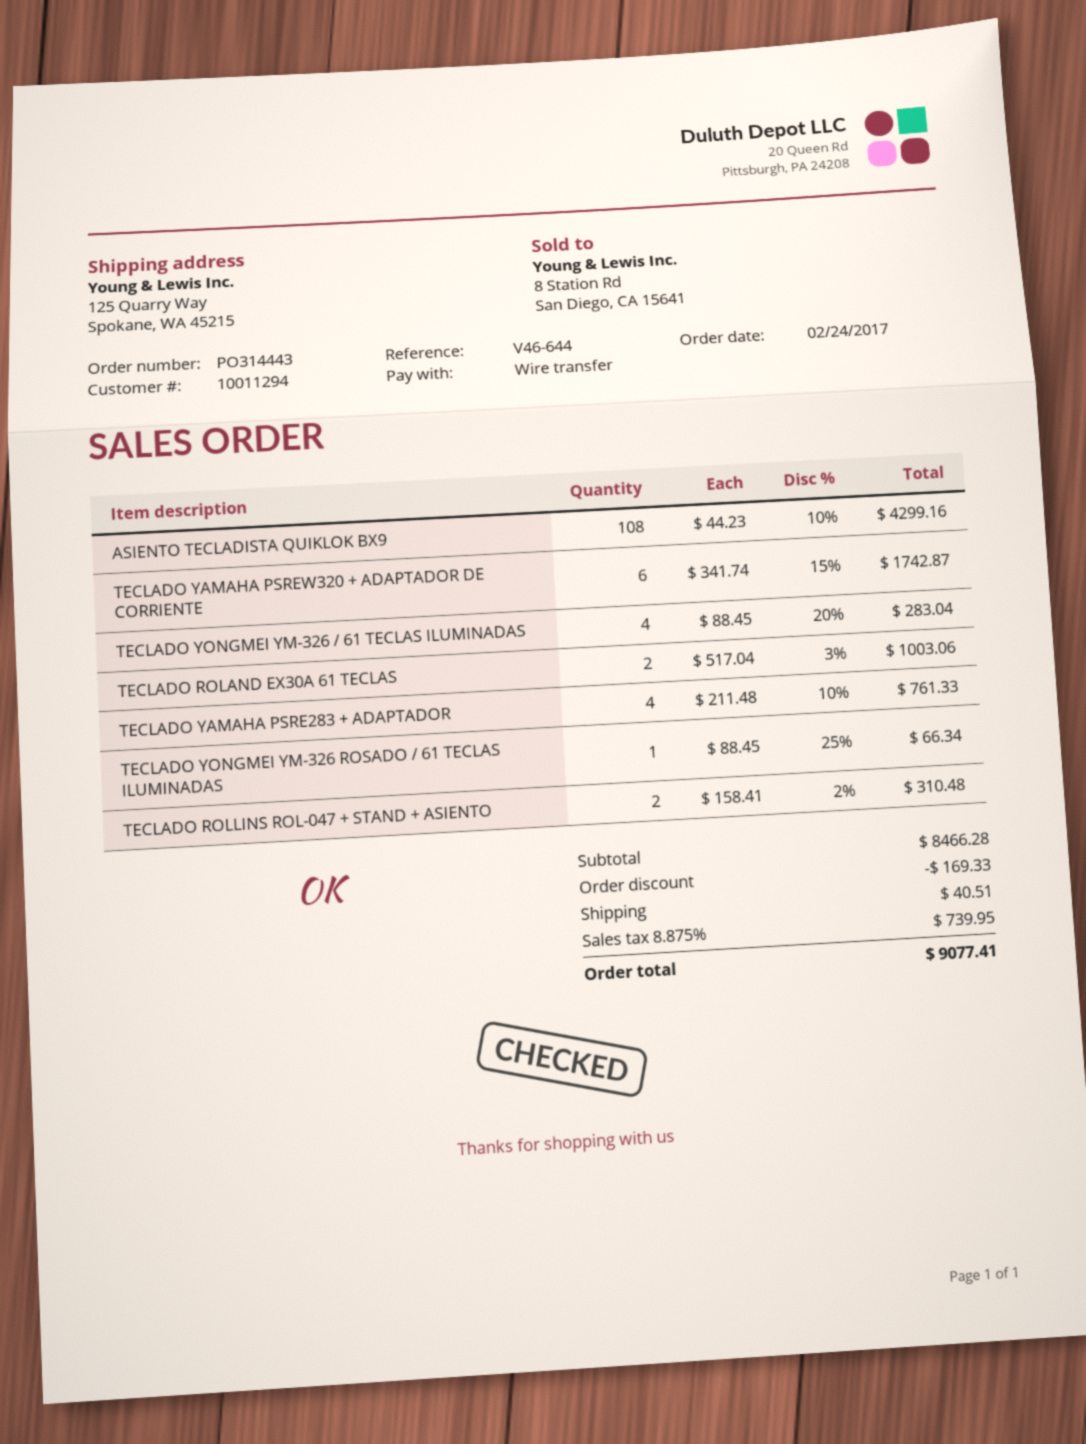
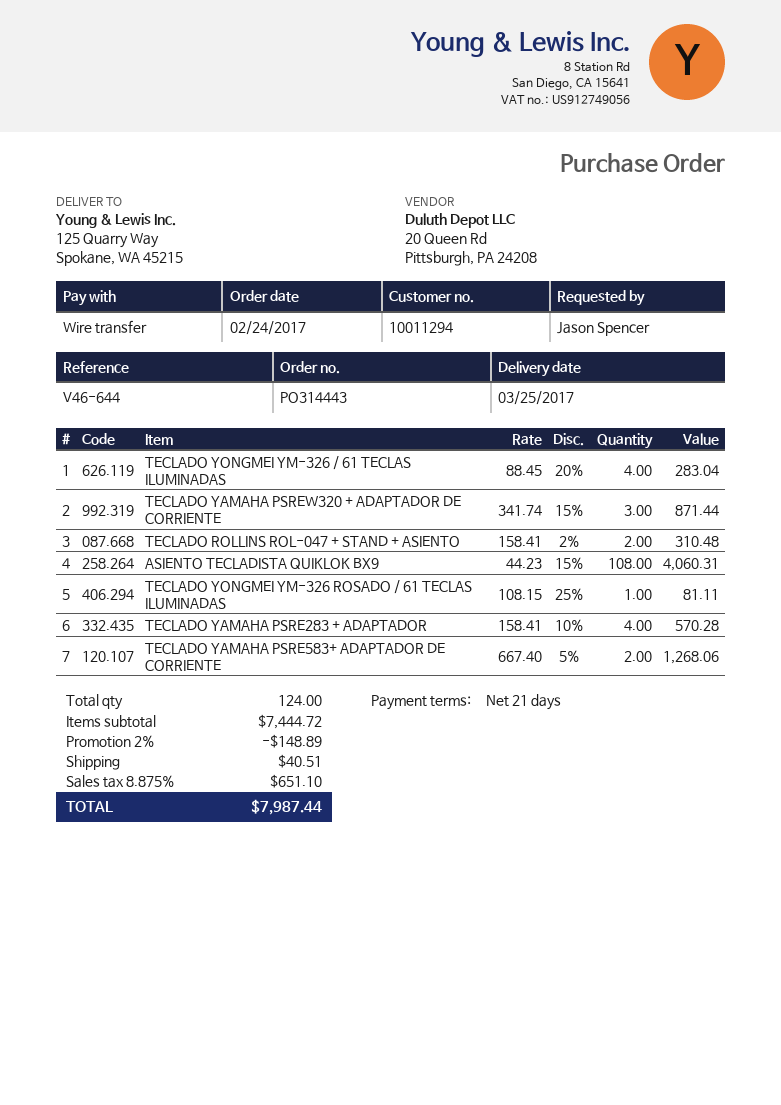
ASIENTO TECLADISTA QUIKLOK BX9: 108 x 44.23 - 10% = 4299.16 -> 108 x 44.23 - 15% = 4060.31
TECLADO YAMAHA PSREW320 + ADAPTADOR DE CORRIENTE: 6 x 341.74 - 15% = 1742.87 -> 3 x 341.74 - 15% = 871.44
TECLADO ROLAND EX30A 61 TECLAS: 2 x 517.04 - 3% = 1003.06 -> none
TECLADO YAMAHA PSRE283 + ADAPTADOR: 4 x 211.48 - 10% = 761.33 -> 4 x 158.41 - 10% = 570.28
TECLADO YONGMEI YM-326 ROSADO / 61 TECLAS ILUMINADAS: 1 x 88.45 - 25% = 66.34 -> 1 x 108.15 - 25% = 81.11
TECLADO YAMAHA PSRE583+ ADAPTADOR DE CORRIENTE: none -> 2 x 667.40 - 5% = 1268.06
subtotal: 8466.28 -> 7444.72
discount: 169.33 -> 148.89
tax: 8.875% = 739.95 -> 8.875% = 651.10
total: 9077.41 -> 7987.44

